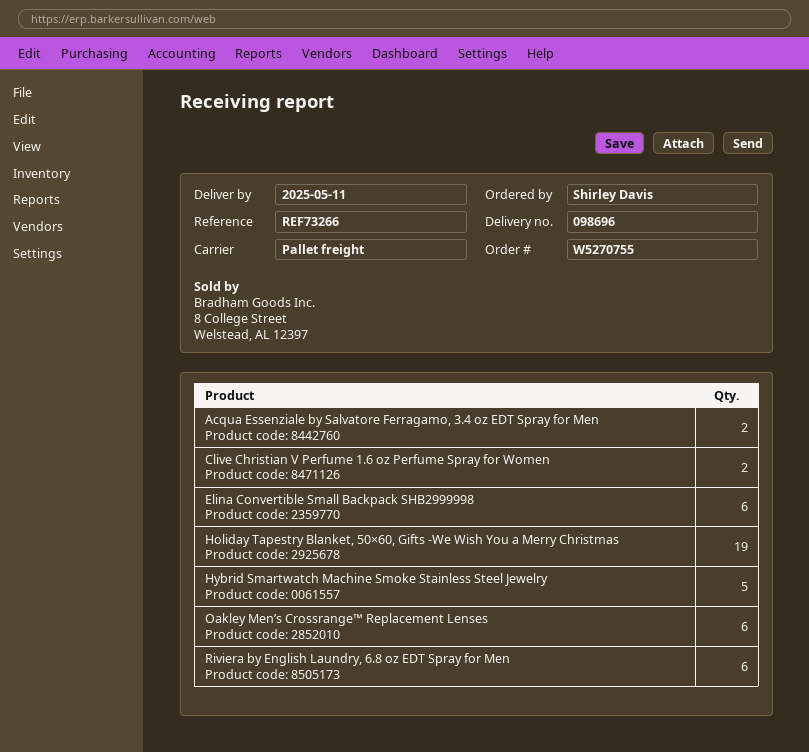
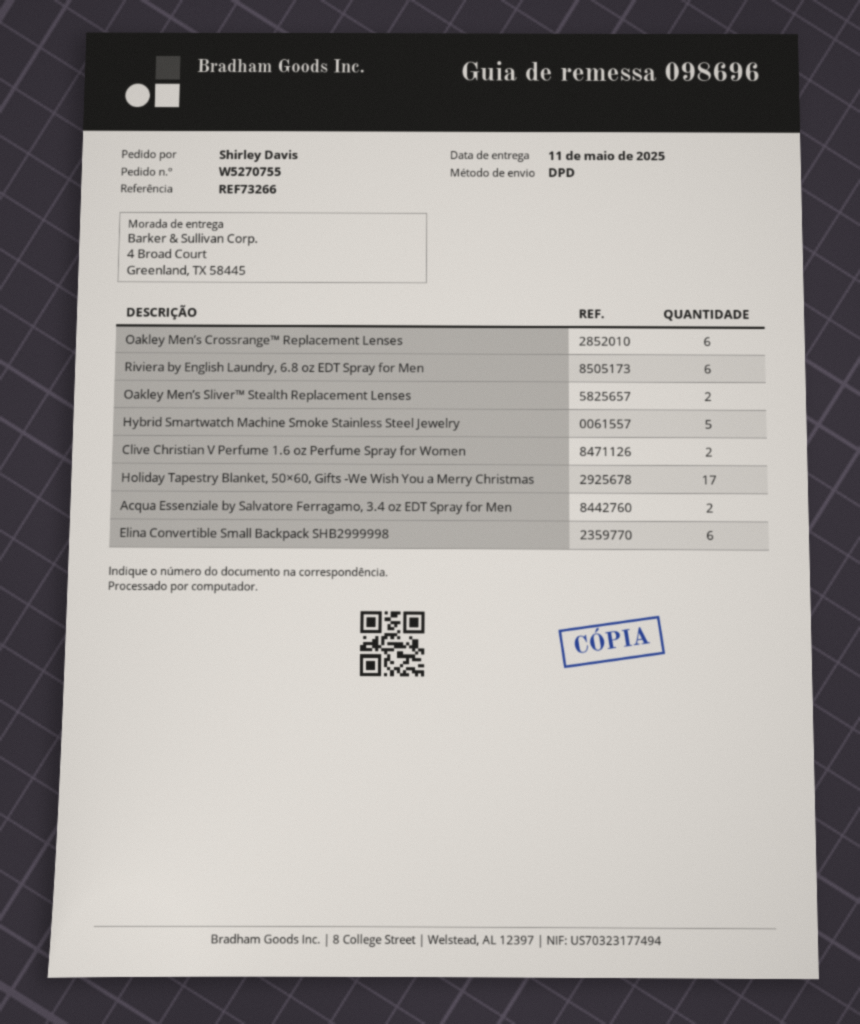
shipping method: pallet freight -> DPD
Holiday Tapestry Blanket, 50×60, Gifts -We Wish You a Merry Christmas: 19 -> 17
Oakley Men’s Sliver™ Stealth Replacement Lenses: none -> 2

